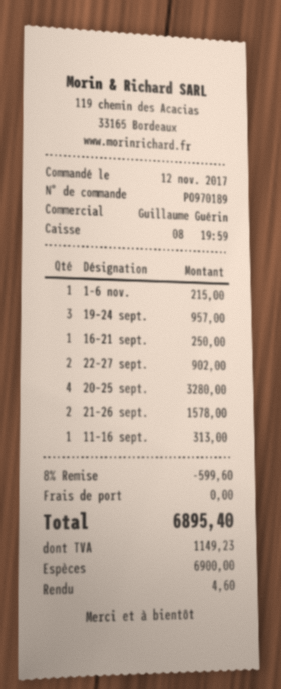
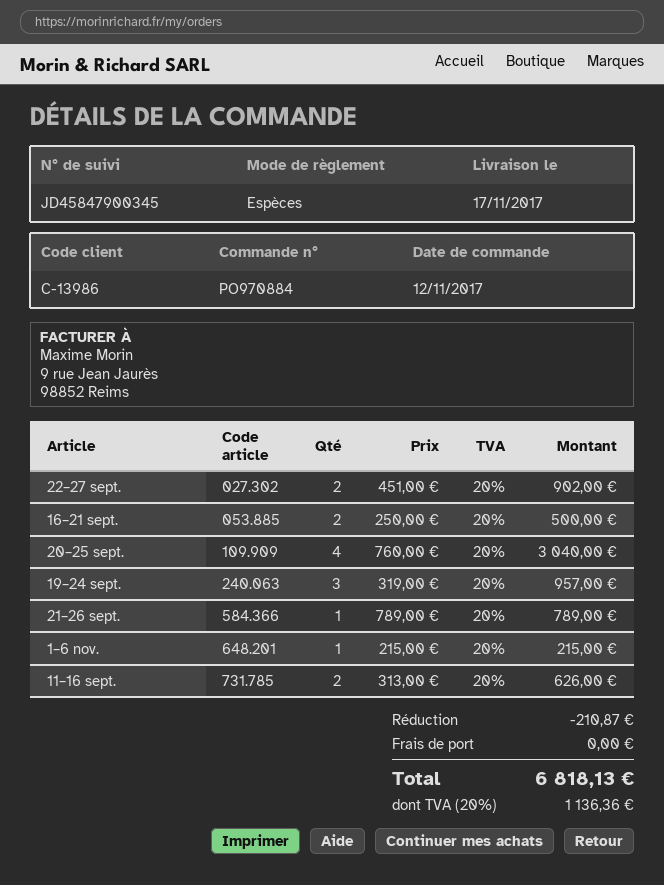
order number: PO970189 -> PO970884
16–21 sept.: 1 for 250.00 -> 2 for 500.00
20–25 sept.: 4 for 3280.00 -> 4 for 3040.00
21–26 sept.: 2 for 1578.00 -> 1 for 789.00
11–16 sept.: 1 for 313.00 -> 2 for 626.00
discount: 599.60 -> 210.87
tax: 1149.23 -> 1136.36
total: 6895.40 -> 6818.13

